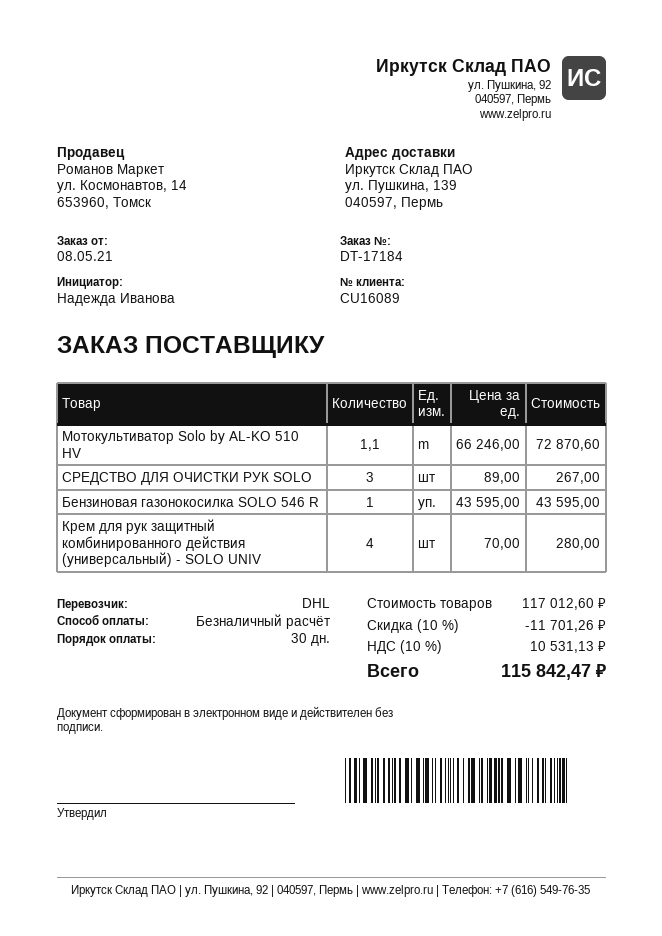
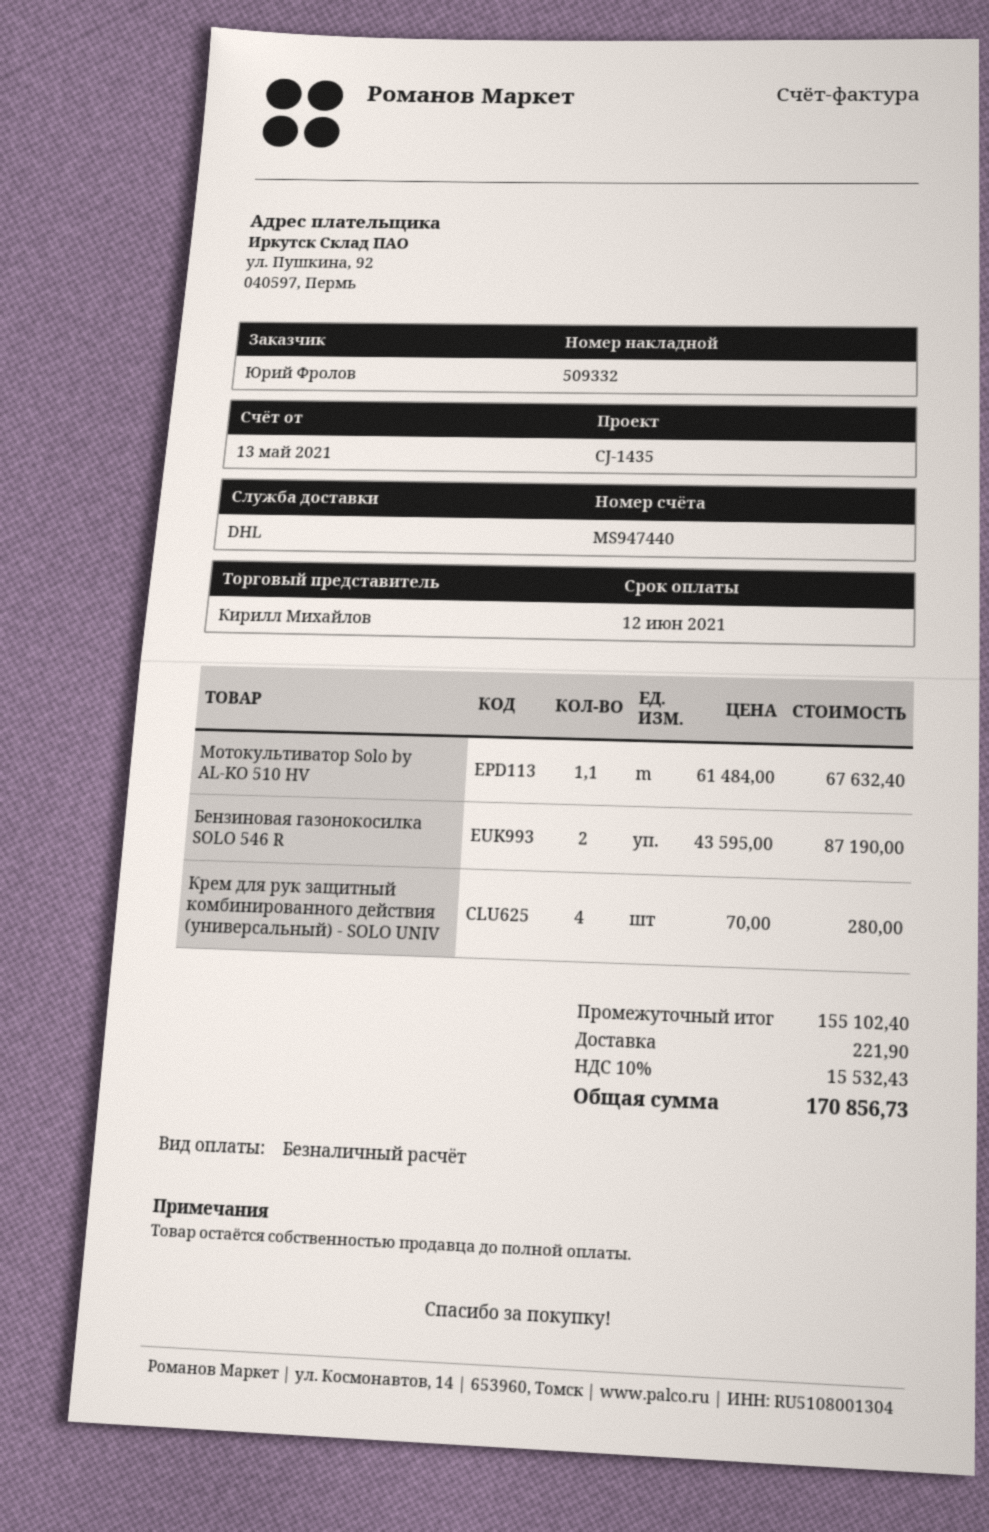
ordered by: Надежда Иванова -> Юрий Фролов
Мотокультиватор Solo by AL-KO 510 HV: 1.1 x 66246.00 = 72870.60 -> 1.1 x 61484.00 = 67632.40
СРЕДСТВО ДЛЯ ОЧИСТКИ РУК SOLO: 3 x 89.00 = 267.00 -> none
Бензиновая газонокосилка SOLO 546 R: 1 x 43595.00 = 43595.00 -> 2 x 43595.00 = 87190.00
subtotal: 117012.60 -> 155102.40
discount: 10% = 11701.26 -> none
shipping: none -> 221.90
tax: 10% = 10531.13 -> 10% = 15532.43
total: 115842.47 -> 170856.73

